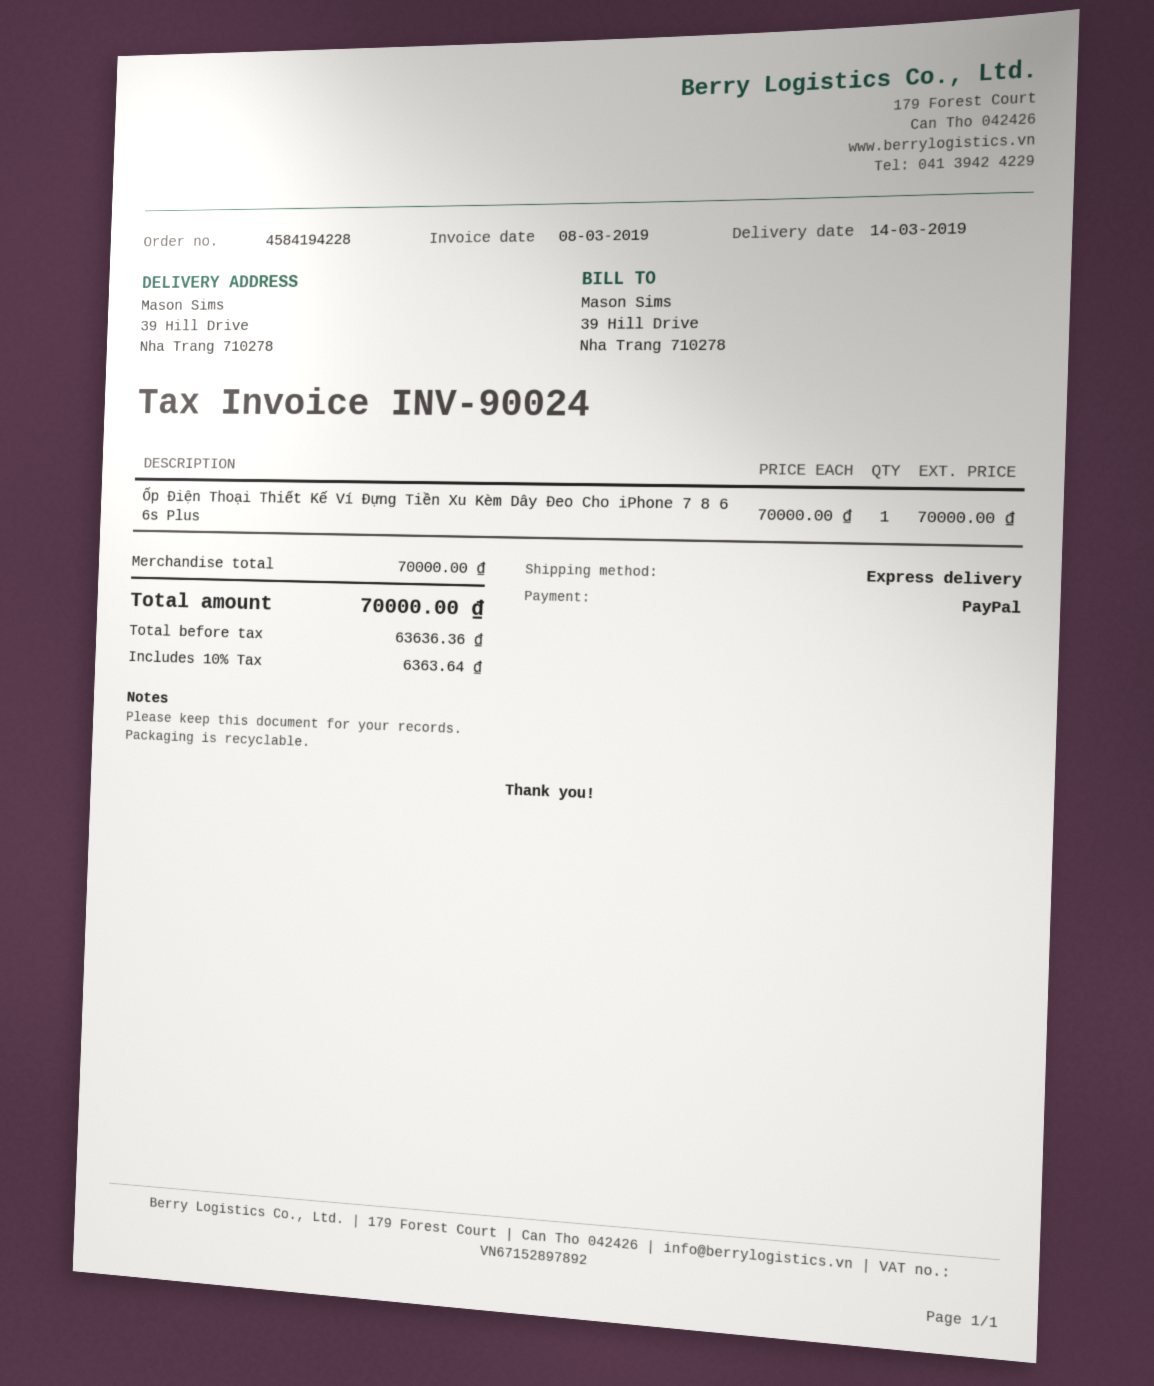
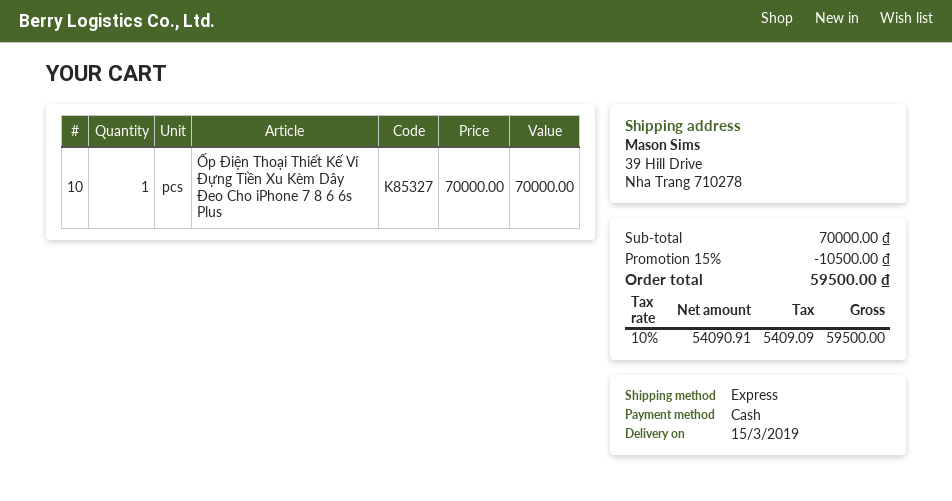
delivery date: 2019-03-14 -> 2019-03-15
payment method: PayPal -> cash
discount: none -> 15% = 10500.00
net: 63636.36 -> 54090.91
tax: 10% = 6363.64 -> 10% = 5409.09
total: 70000.00 -> 59500.00

